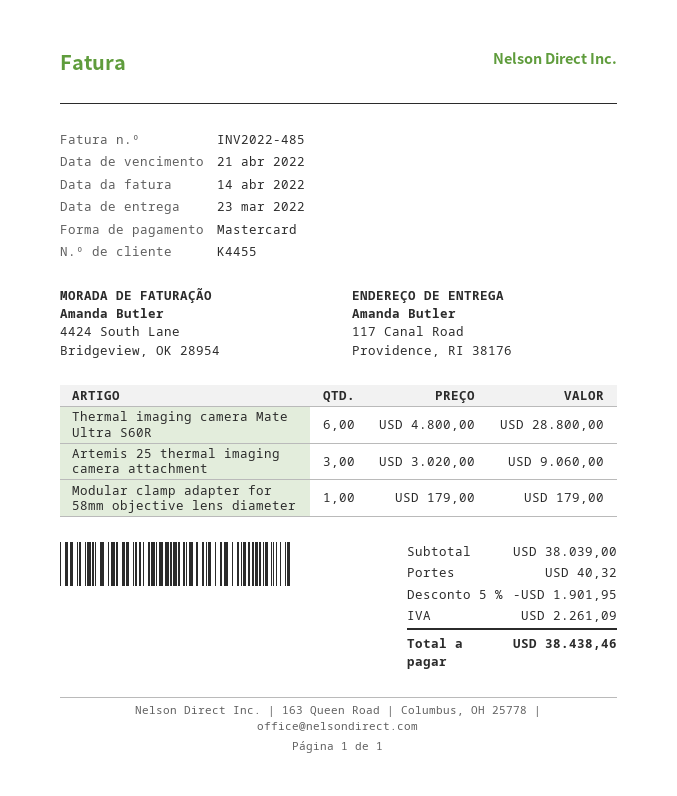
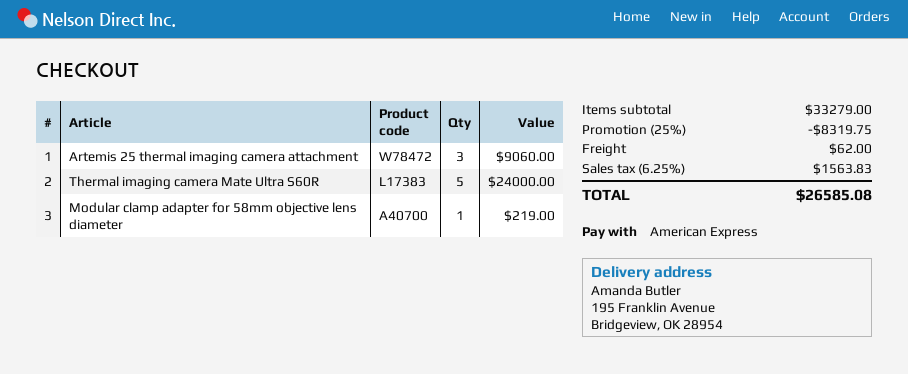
payment method: Mastercard -> American Express
ship to: 117 Canal Road, Providence, RI 38176 -> 195 Franklin Avenue, Bridgeview, OK 28954
Thermal imaging camera Mate Ultra S60R: 6 for 28800.00 -> 5 for 24000.00
Modular clamp adapter for 58mm objective lens diameter: 1 for 179.00 -> 1 for 219.00
subtotal: 38039.00 -> 33279.00
discount: 5% = 1901.95 -> 25% = 8319.75
shipping: 40.32 -> 62.00
tax: 2261.09 -> 1563.83
total: 38438.46 -> 26585.08

